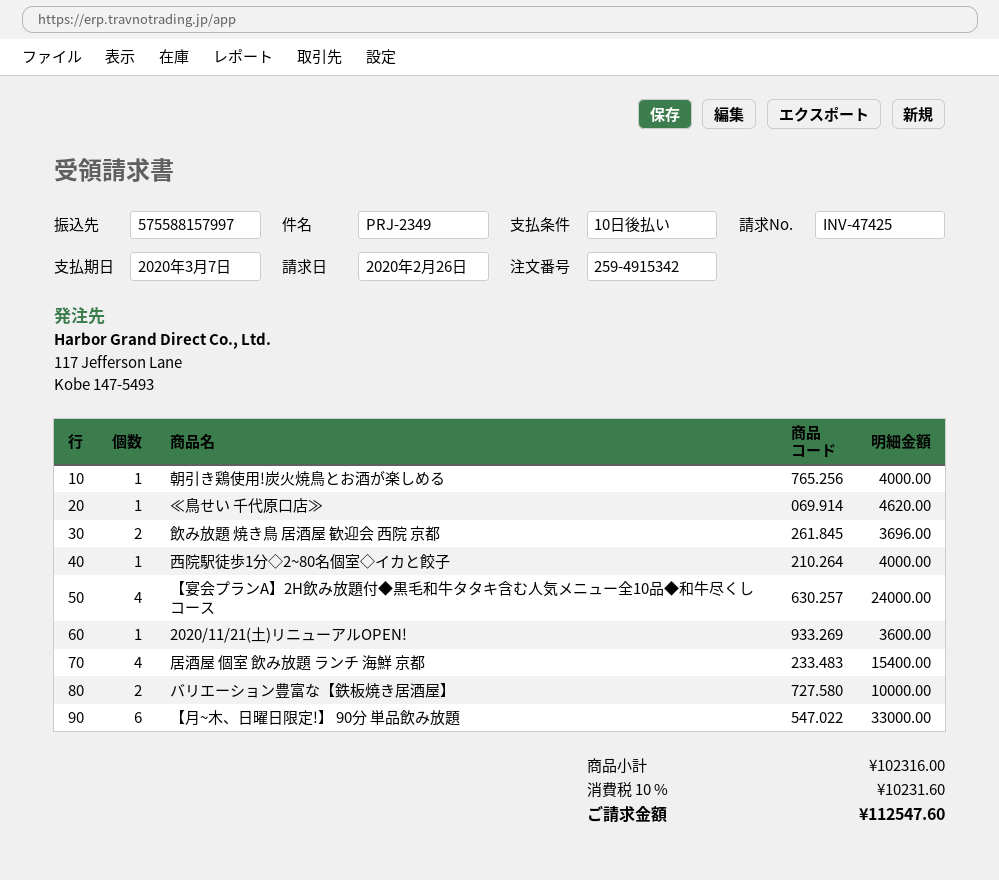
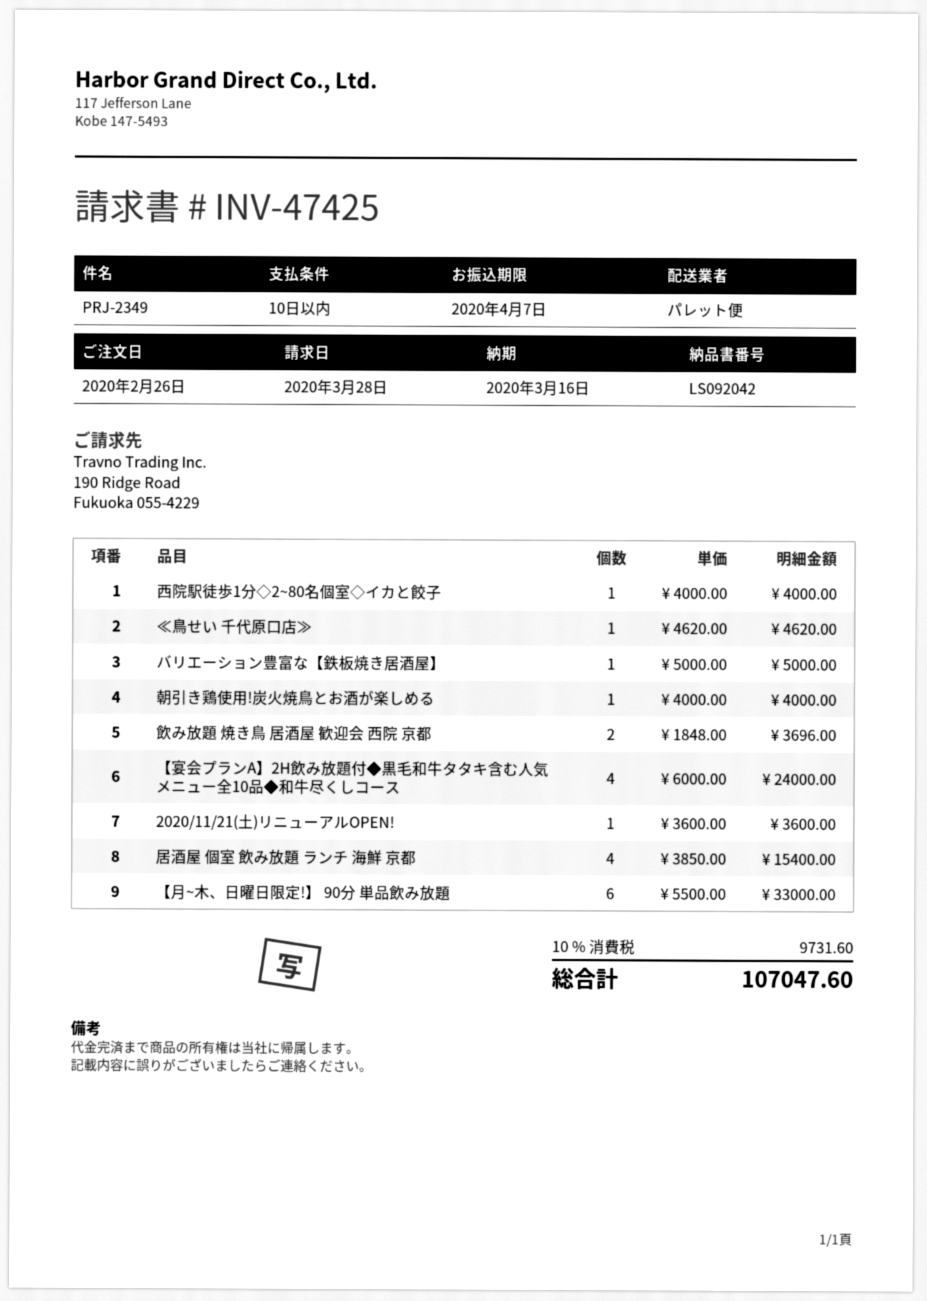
invoice date: 2020-02-26 -> 2020-03-28
due date: 2020-03-07 -> 2020-04-07
バリエーション豊富な【鉄板焼き居酒屋】: 2 for 10000.00 -> 1 for 5000.00
tax: 10% = 10231.60 -> 10% = 9731.60
total: 112547.60 -> 107047.60

